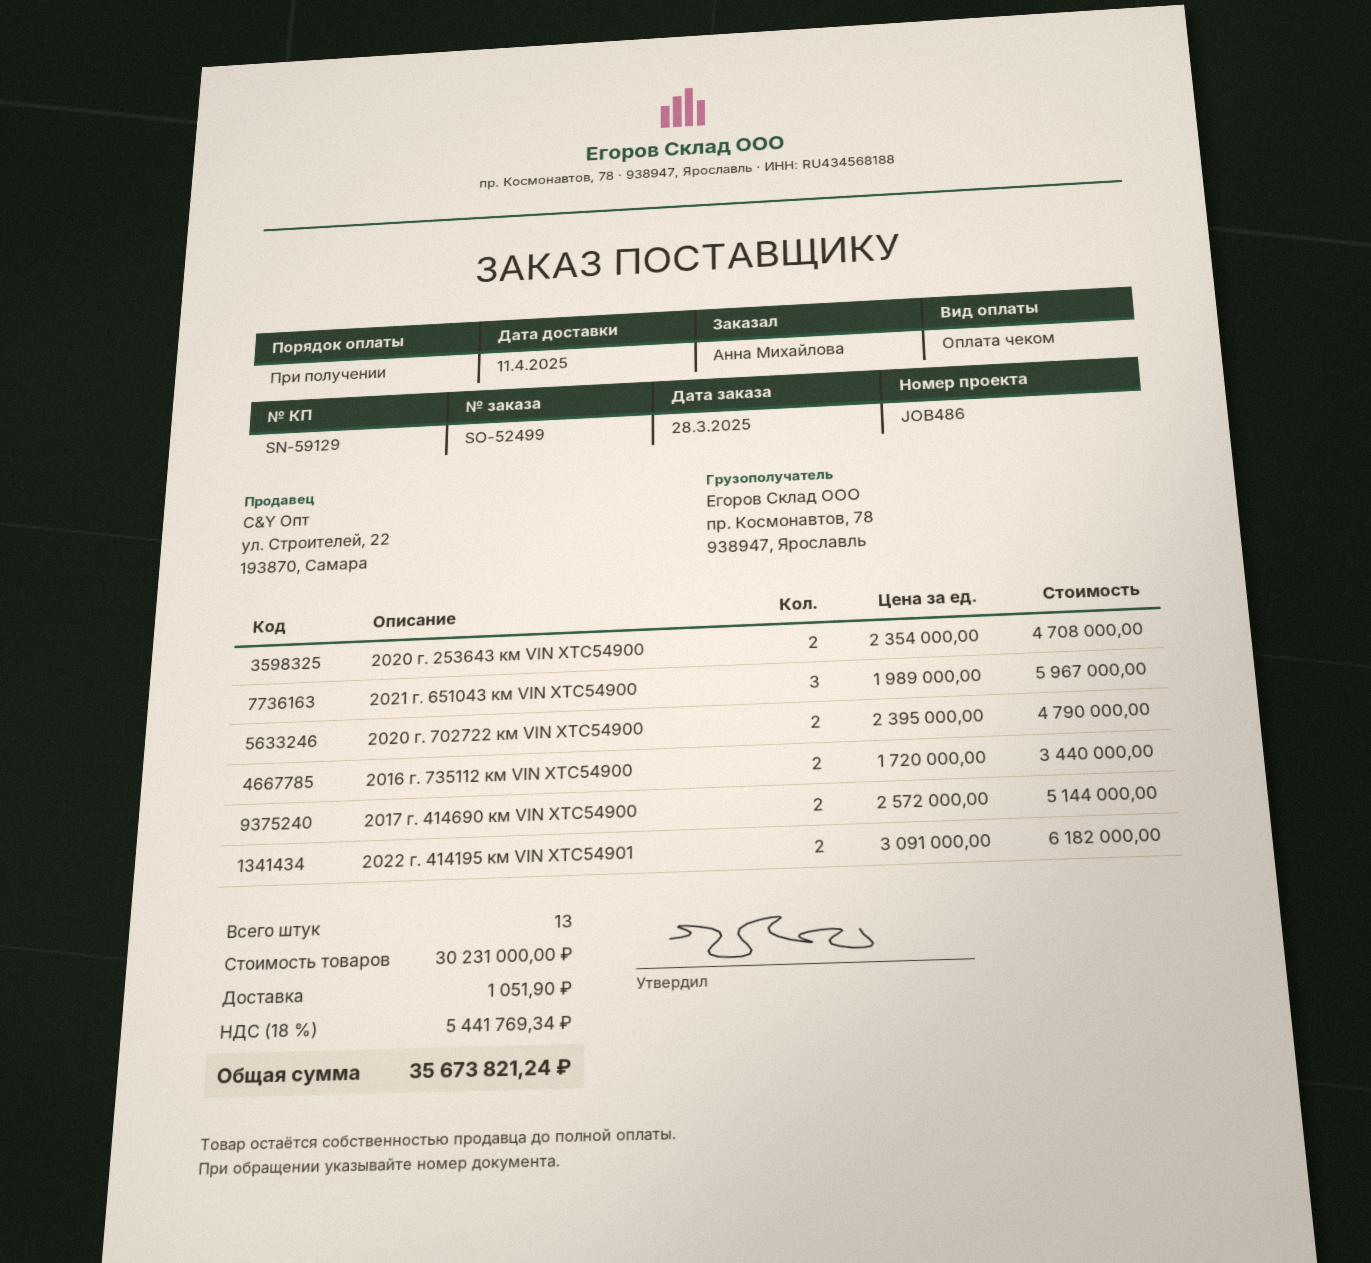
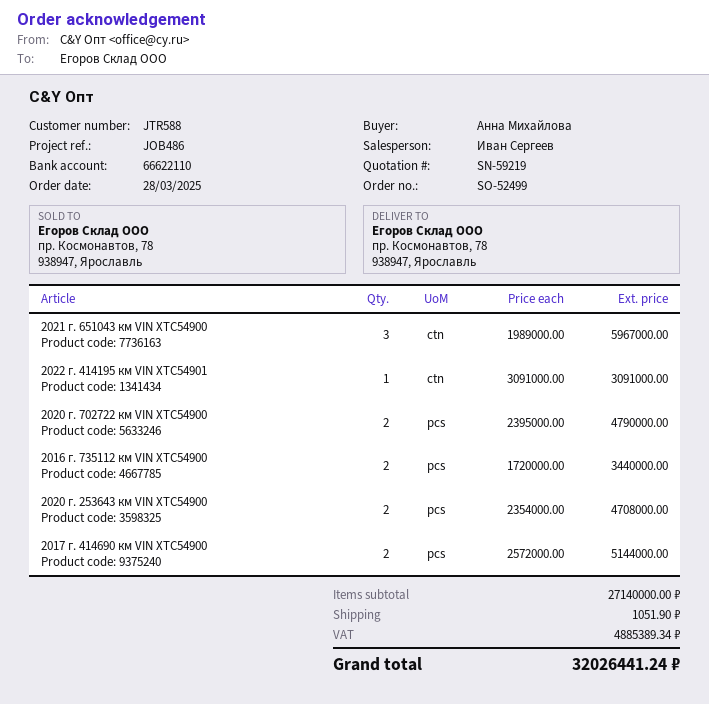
quote number: SN-59129 -> SN-59219
2022 г. 414195 км VIN XTC54901: 2 x 3091000.00 = 6182000.00 -> 1 x 3091000.00 = 3091000.00
subtotal: 30231000.00 -> 27140000.00
tax: 5441769.34 -> 4885389.34
total: 35673821.24 -> 32026441.24

